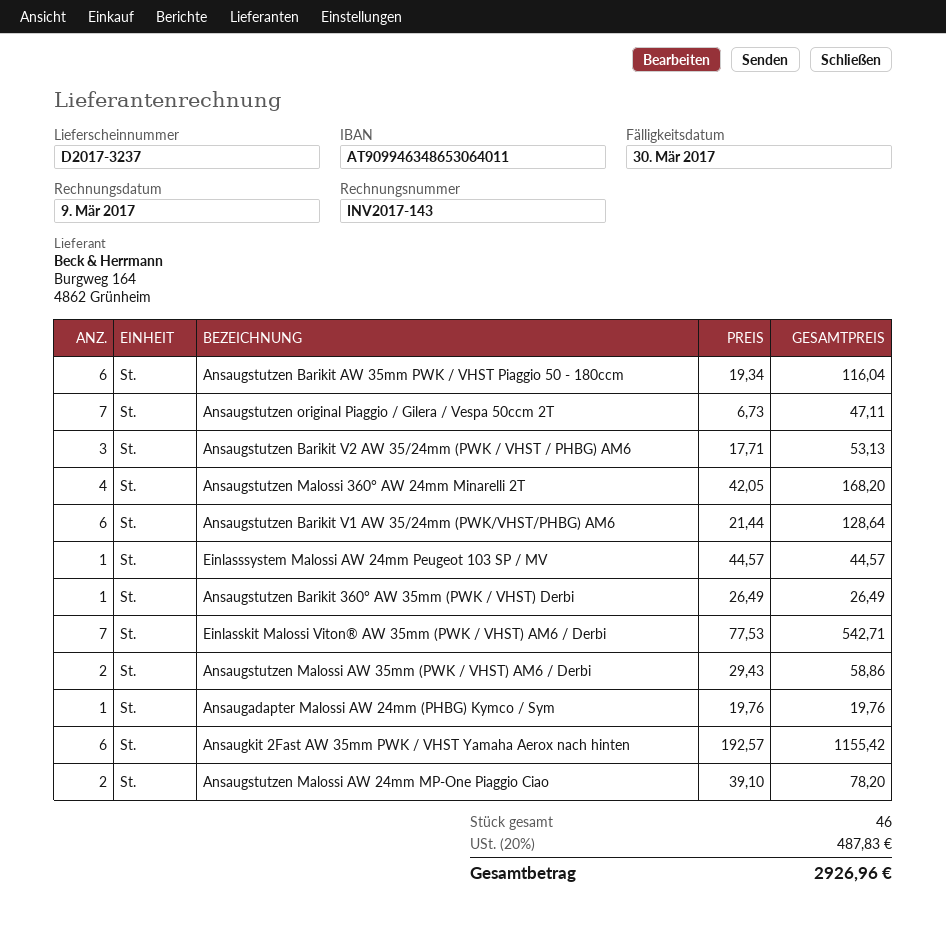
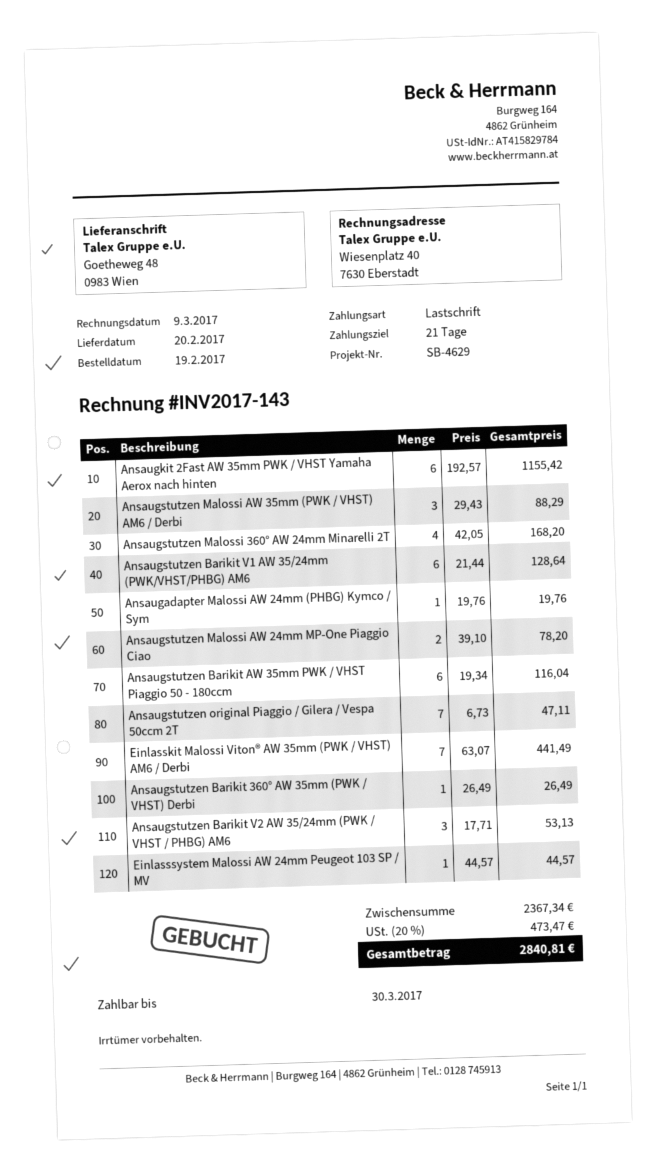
Einlasskit Malossi Viton® AW 35mm (PWK / VHST) AM6 / Derbi: 7 x 77.53 = 542.71 -> 7 x 63.07 = 441.49
Ansaugstutzen Malossi AW 35mm (PWK / VHST) AM6 / Derbi: 2 x 29.43 = 58.86 -> 3 x 29.43 = 88.29
tax: 20% = 487.83 -> 20% = 473.47
total: 2926.96 -> 2840.81

